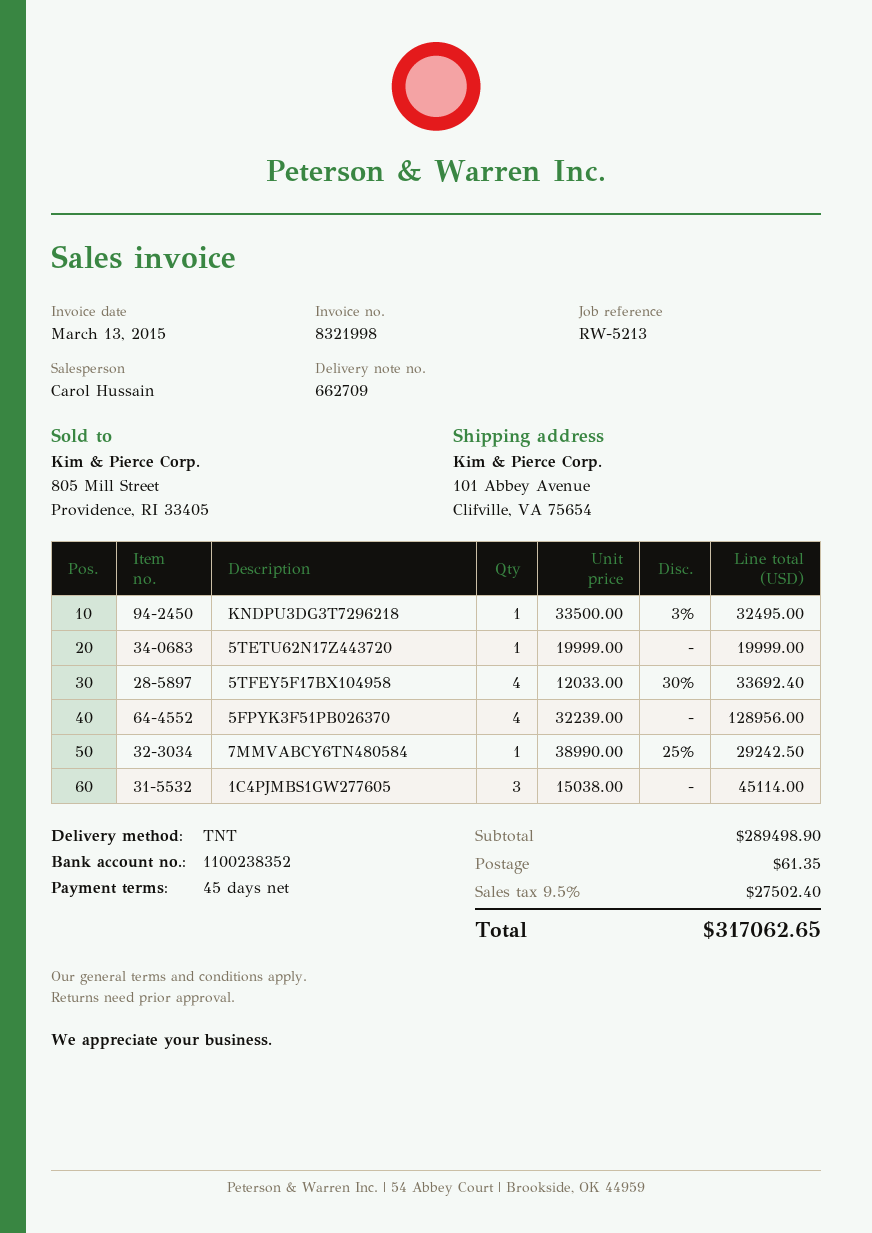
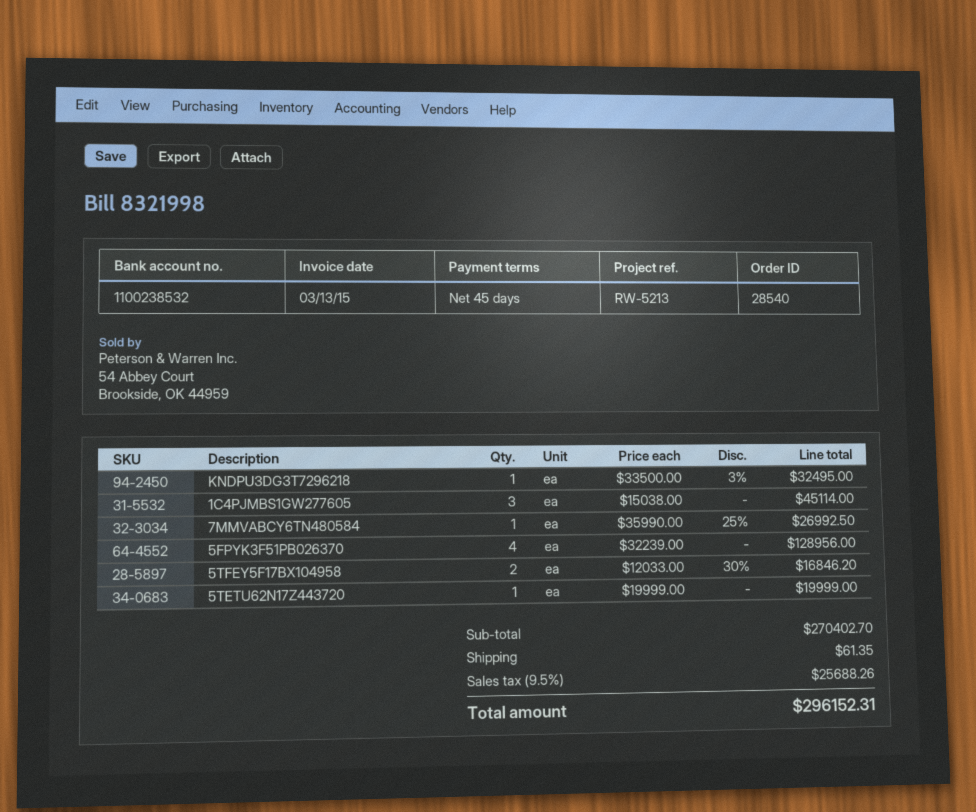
bank account: 1100238352 -> 1100238532
5TFEY5F17BX104958: 4 x 12033.00 - 30% = 33692.40 -> 2 x 12033.00 - 30% = 16846.20
7MMVABCY6TN480584: 1 x 38990.00 - 25% = 29242.50 -> 1 x 35990.00 - 25% = 26992.50
subtotal: 289498.90 -> 270402.70
tax: 9.5% = 27502.40 -> 9.5% = 25688.26
total: 317062.65 -> 296152.31

